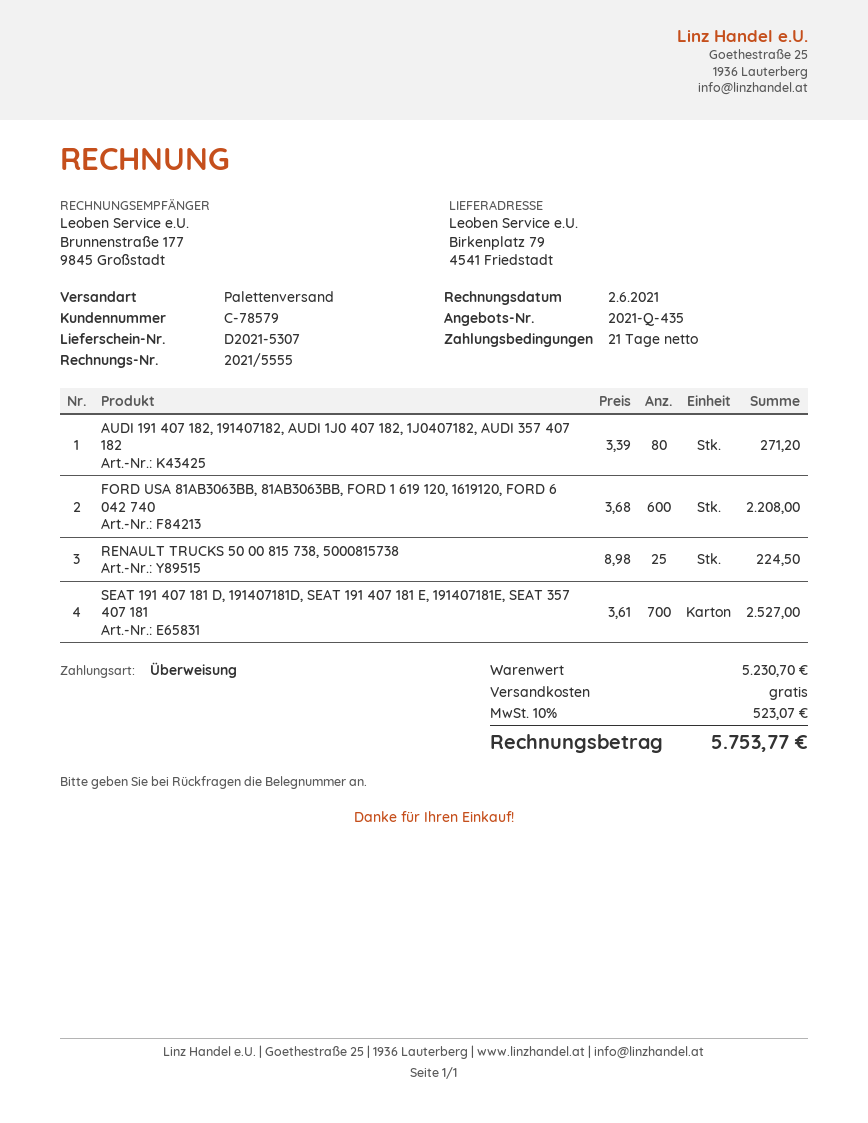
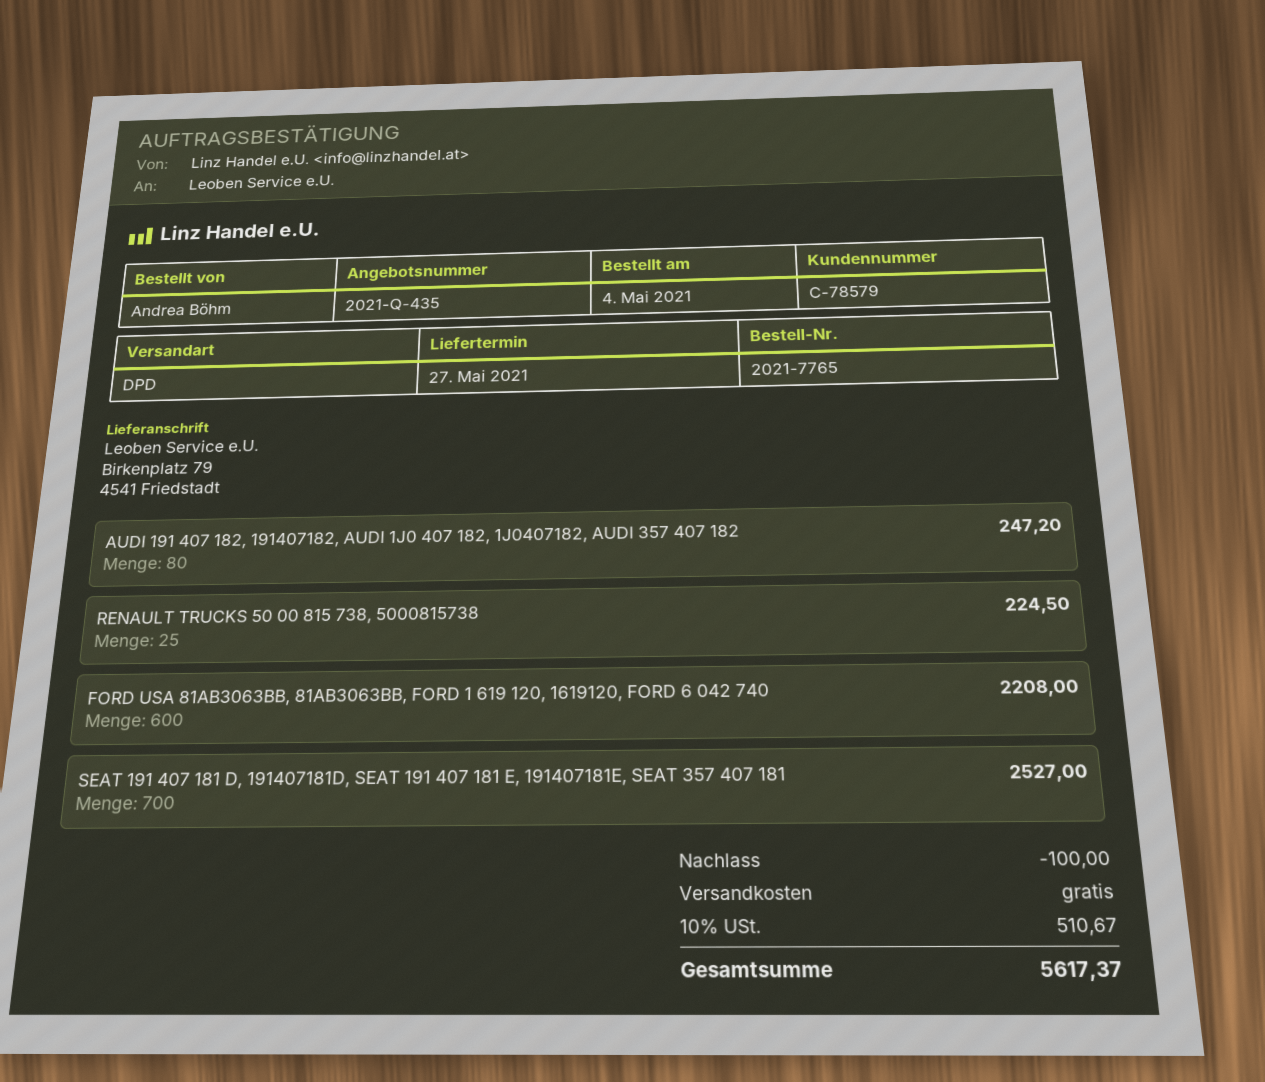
shipping method: pallet freight -> DPD
AUDI 191 407 182, 191407182, AUDI 1J0 407 182, 1J0407182, AUDI 357 407 182: 80 for 271.20 -> 80 for 247.20
discount: none -> 100.00
tax: 10% = 523.07 -> 10% = 510.67
total: 5753.77 -> 5617.37

